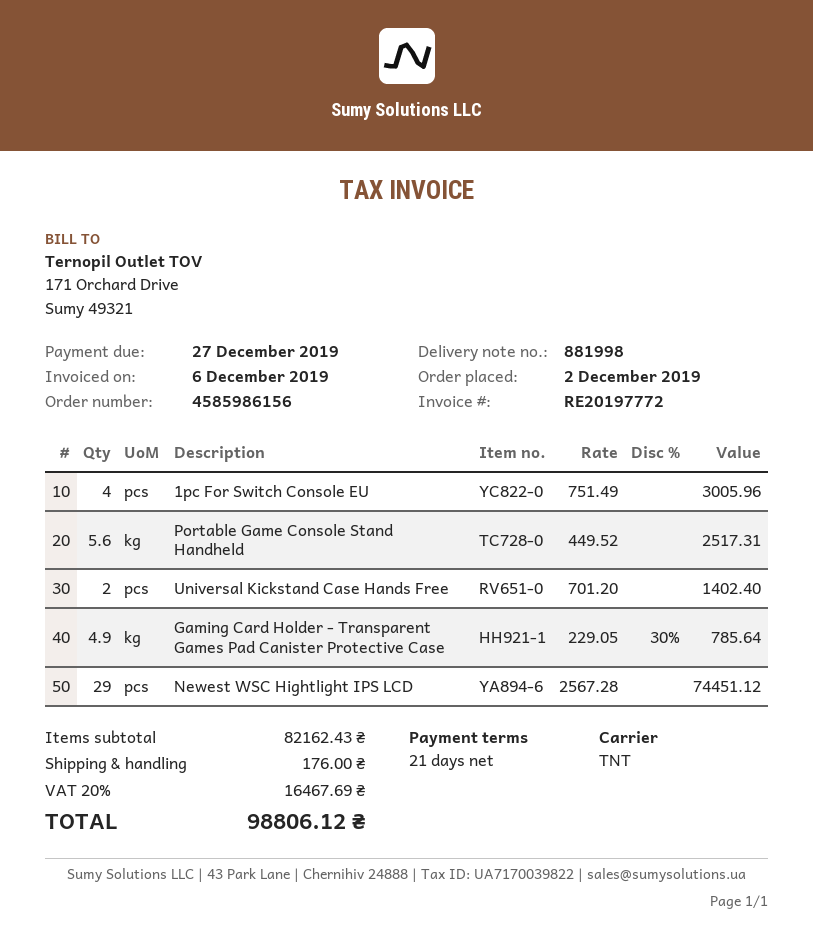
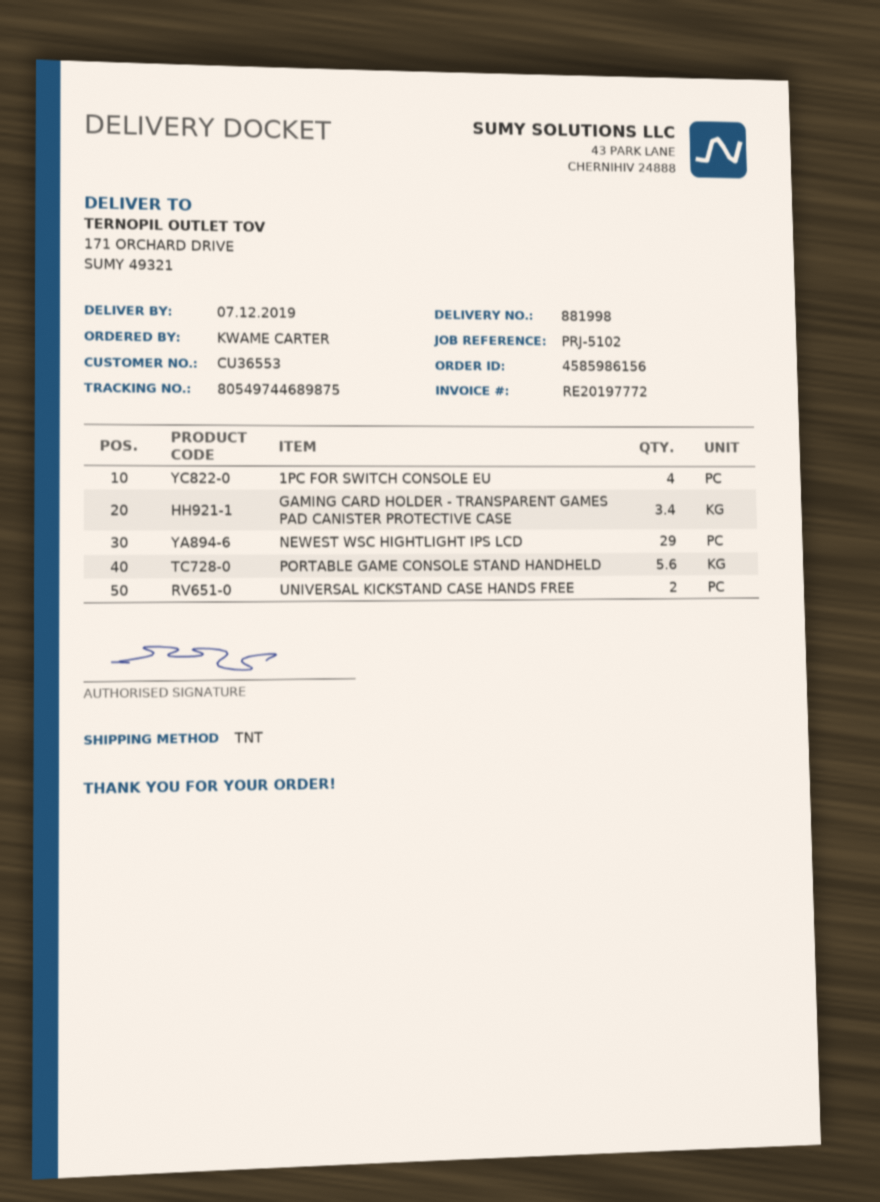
Gaming Card Holder - Transparent Games Pad Canister Protective Case: 4.9 -> 3.4

